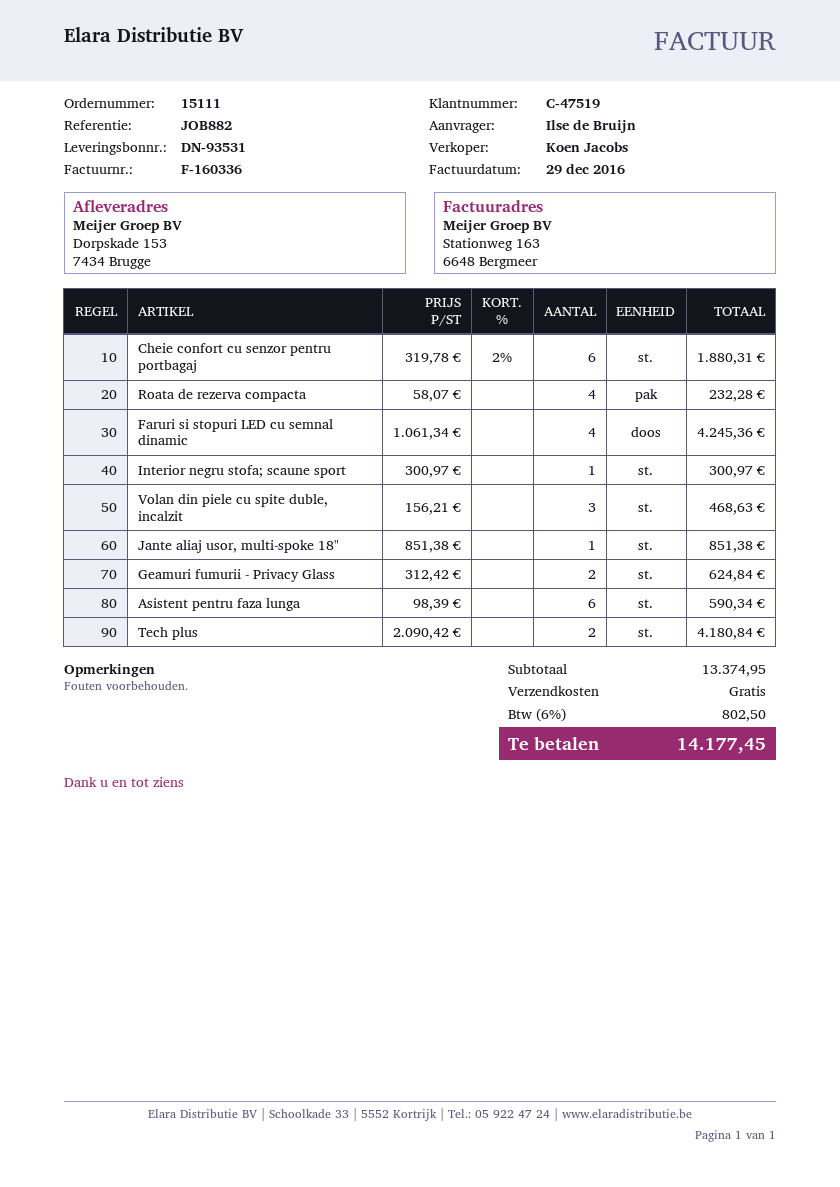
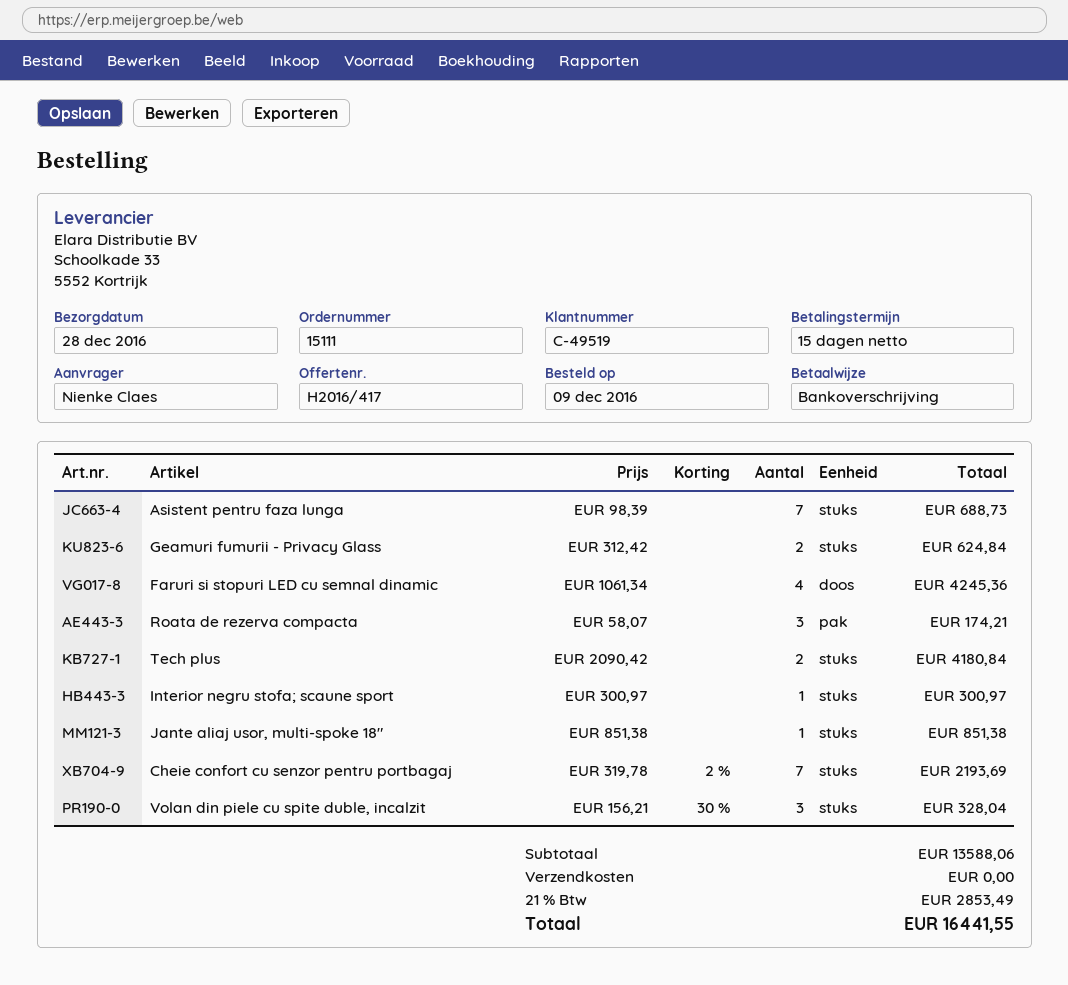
customer number: C-47519 -> C-49519
ordered by: Ilse de Bruijn -> Nienke Claes
Cheie confort cu senzor pentru portbagaj: 6 x 319.78 - 2% = 1880.31 -> 7 x 319.78 - 2% = 2193.69
Roata de rezerva compacta: 4 x 58.07 = 232.28 -> 3 x 58.07 = 174.21
Volan din piele cu spite duble, incalzit: 3 x 156.21 = 468.63 -> 3 x 156.21 - 30% = 328.04
Asistent pentru faza lunga: 6 x 98.39 = 590.34 -> 7 x 98.39 = 688.73
subtotal: 13374.95 -> 13588.06
tax: 6% = 802.50 -> 21% = 2853.49
total: 14177.45 -> 16441.55

